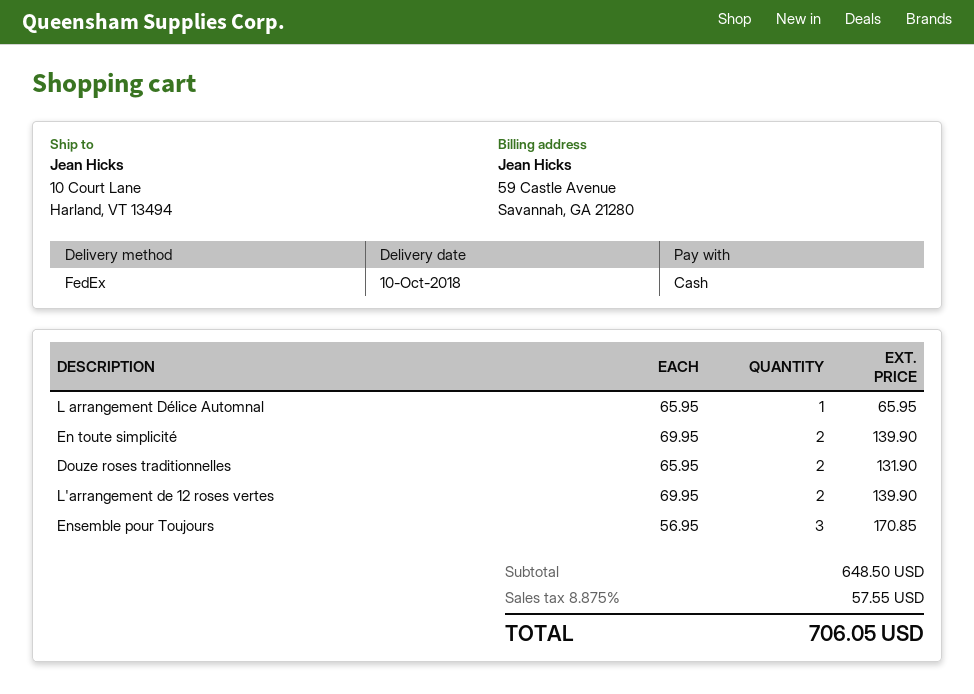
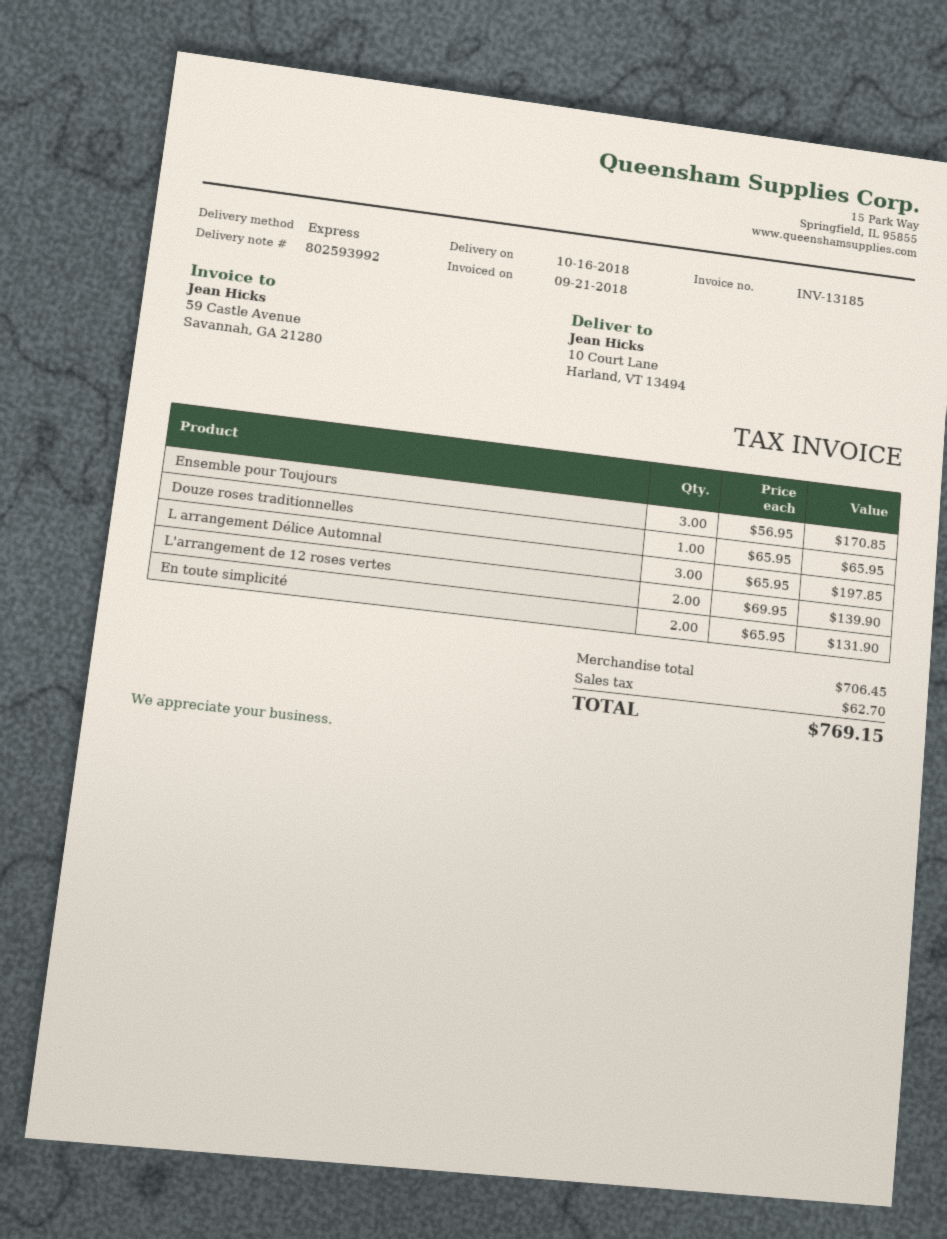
delivery date: 2018-10-10 -> 2018-10-16
shipping method: FedEx -> express
L arrangement Délice Automnal: 1 x 65.95 = 65.95 -> 3 x 65.95 = 197.85
En toute simplicité: 2 x 69.95 = 139.90 -> 2 x 65.95 = 131.90
Douze roses traditionnelles: 2 x 65.95 = 131.90 -> 1 x 65.95 = 65.95
subtotal: 648.50 -> 706.45
tax: 57.55 -> 62.70
total: 706.05 -> 769.15

